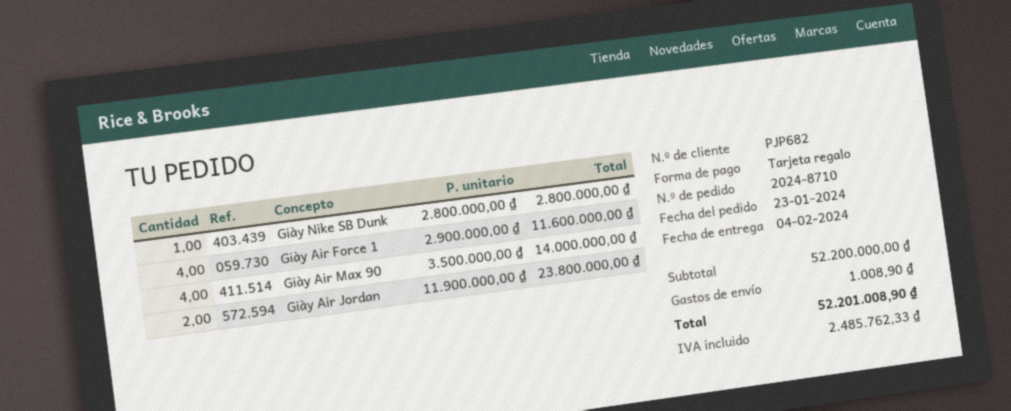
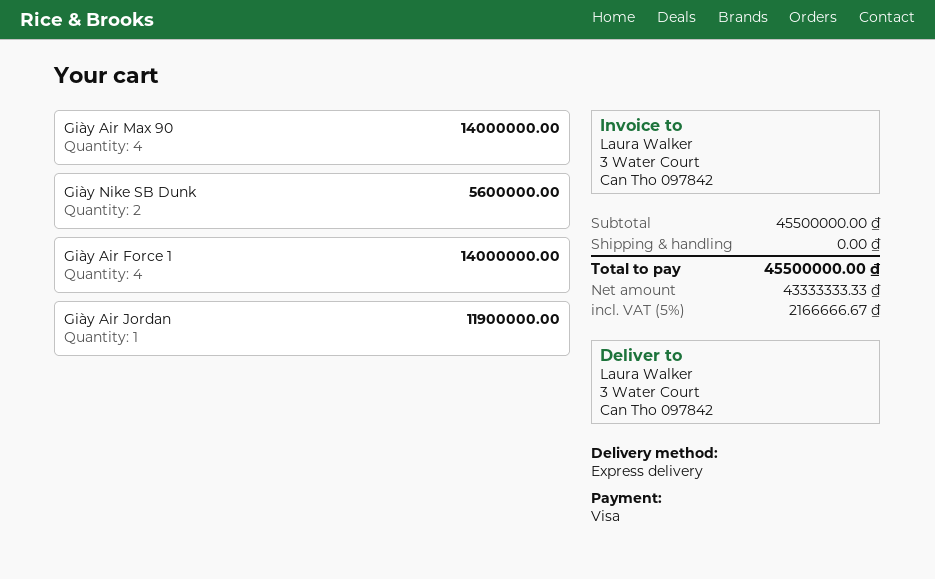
payment method: gift card -> Visa
Giày Nike SB Dunk: 1 for 2800000.00 -> 2 for 5600000.00
Giày Air Force 1: 4 for 11600000.00 -> 4 for 14000000.00
Giày Air Jordan: 2 for 23800000.00 -> 1 for 11900000.00
subtotal: 52200000.00 -> 45500000.00
shipping: 1008.90 -> 0.00
tax: 2485762.33 -> 2166666.67
total: 52201008.90 -> 45500000.00

